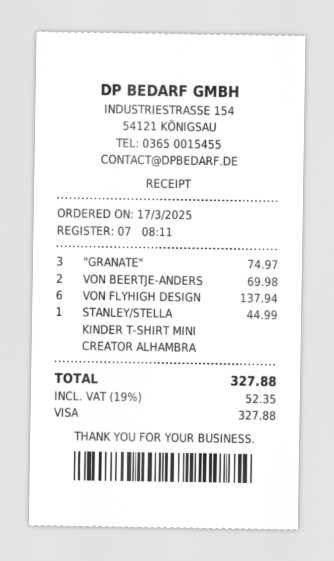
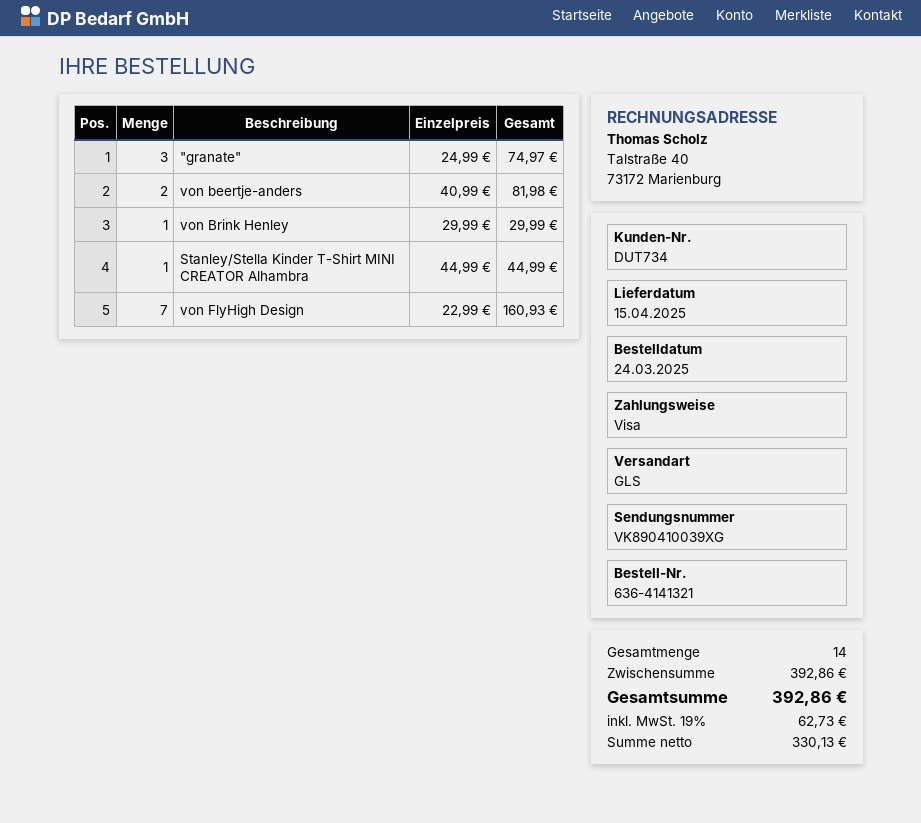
order date: 2025-03-17 -> 2025-03-24
VON BEERTJE-ANDERS: 2 for 69.98 -> 2 for 81.98
VON FLYHIGH DESIGN: 6 for 137.94 -> 7 for 160.93
von Brink Henley: none -> 1 for 29.99
tax: 19% = 52.35 -> 19% = 62.73
total: 327.88 -> 392.86

